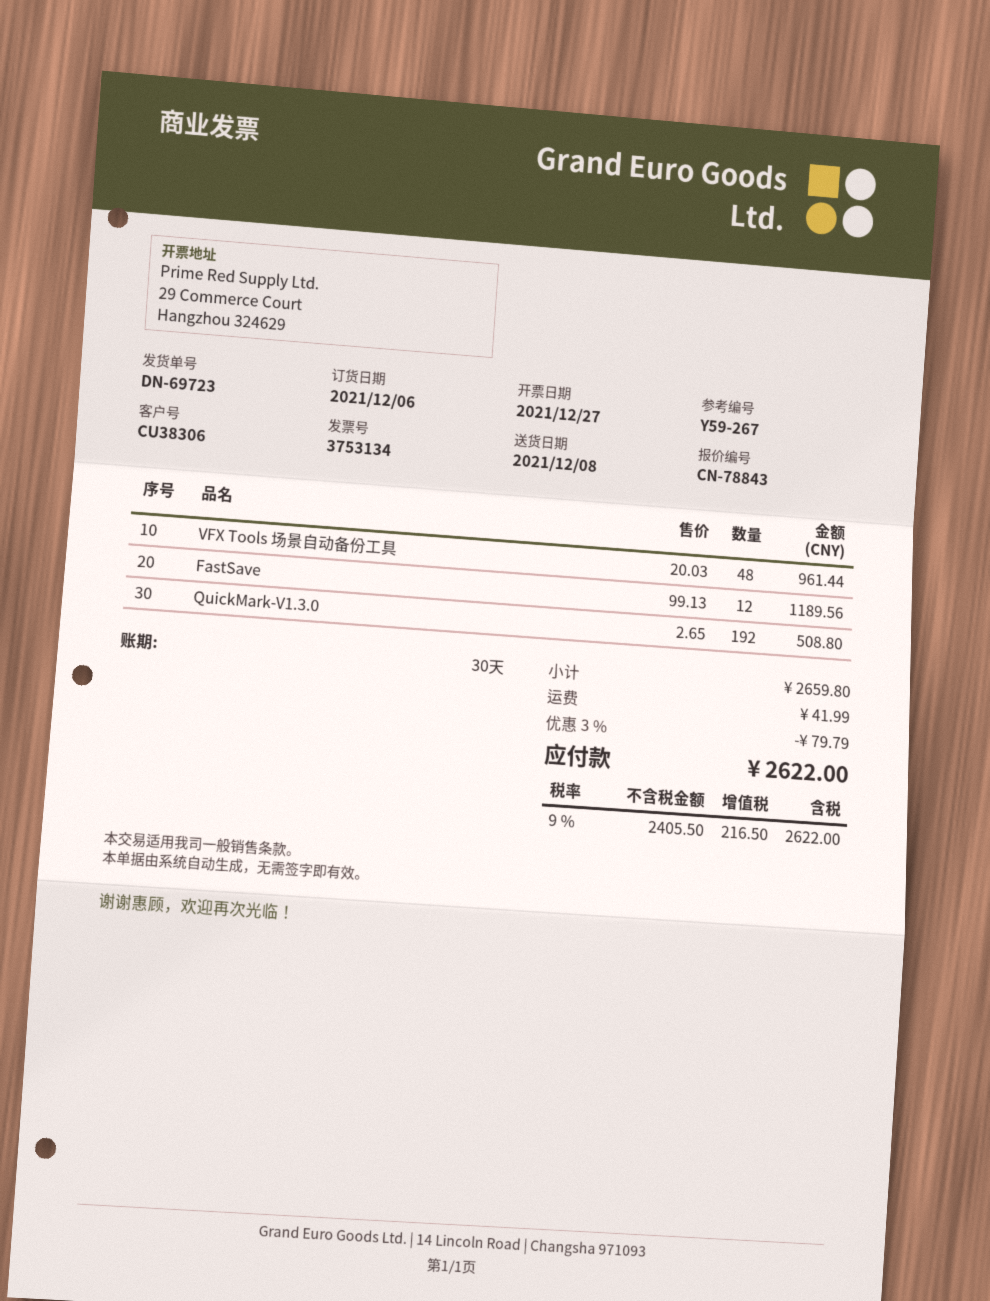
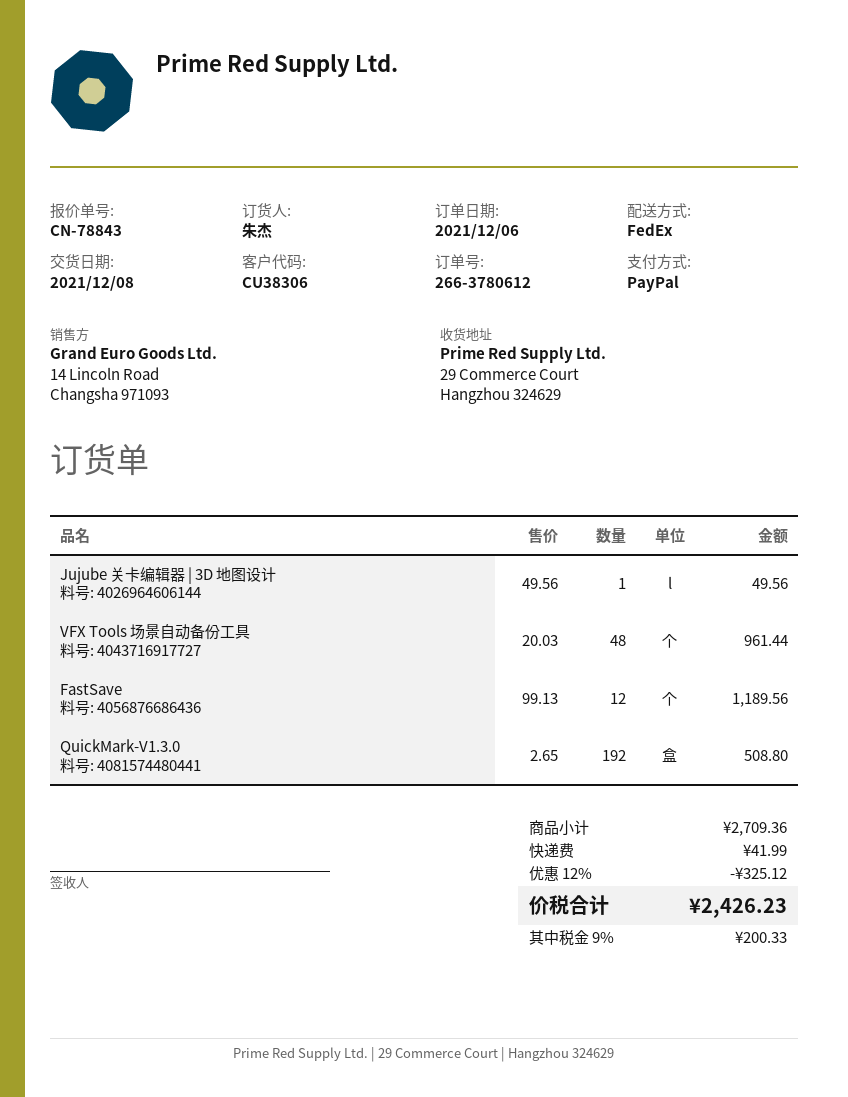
Jujube 关卡编辑器 | 3D 地图设计: none -> 1 x 49.56 = 49.56
subtotal: 2659.80 -> 2709.36
discount: 3% = 79.79 -> 12% = 325.12
tax: 9% = 216.50 -> 9% = 200.33
total: 2622.00 -> 2426.23

